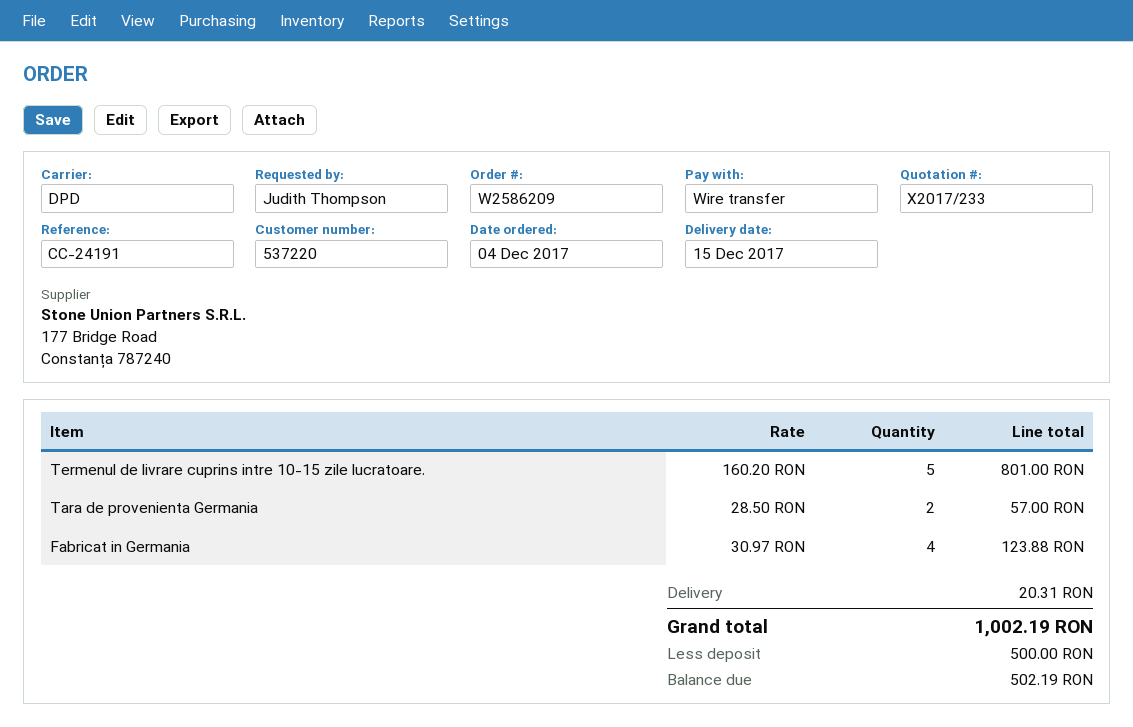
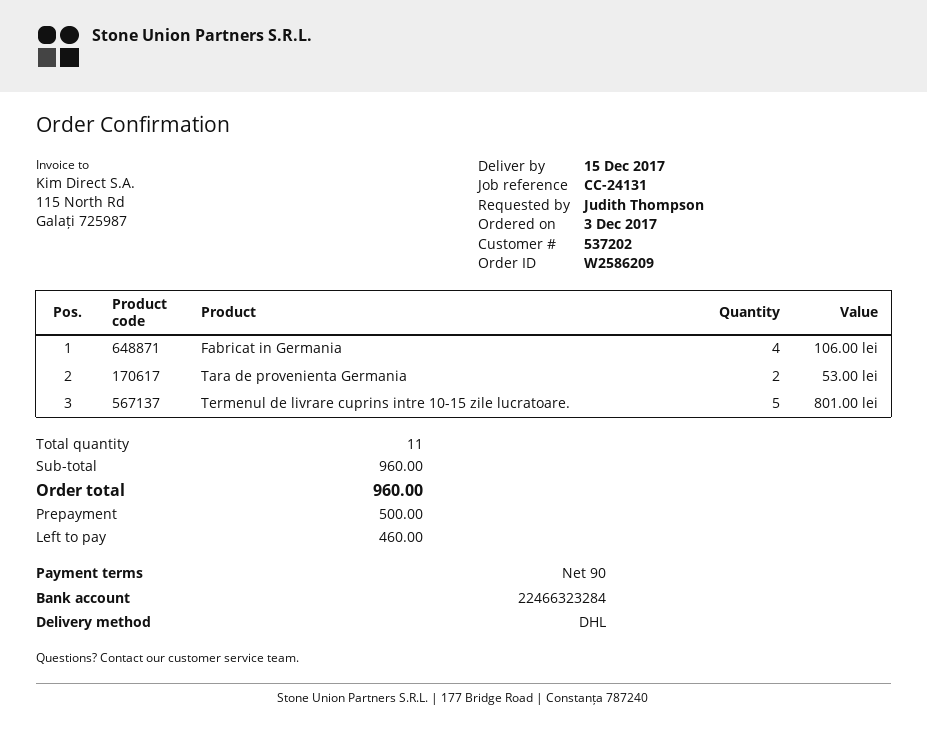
order date: 2017-12-04 -> 2017-12-03
customer number: 537220 -> 537202
reference: CC-24191 -> CC-24131
shipping method: DPD -> DHL
Tara de provenienta Germania: 2 for 57.00 -> 2 for 53.00
Fabricat in Germania: 4 for 123.88 -> 4 for 106.00
shipping: 20.31 -> none
total: 1002.19 -> 960.00
balance: 502.19 -> 460.00

